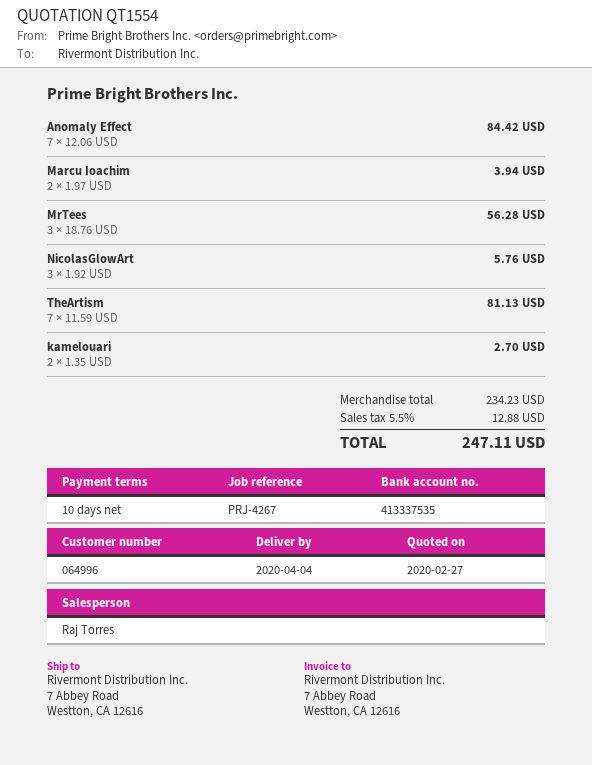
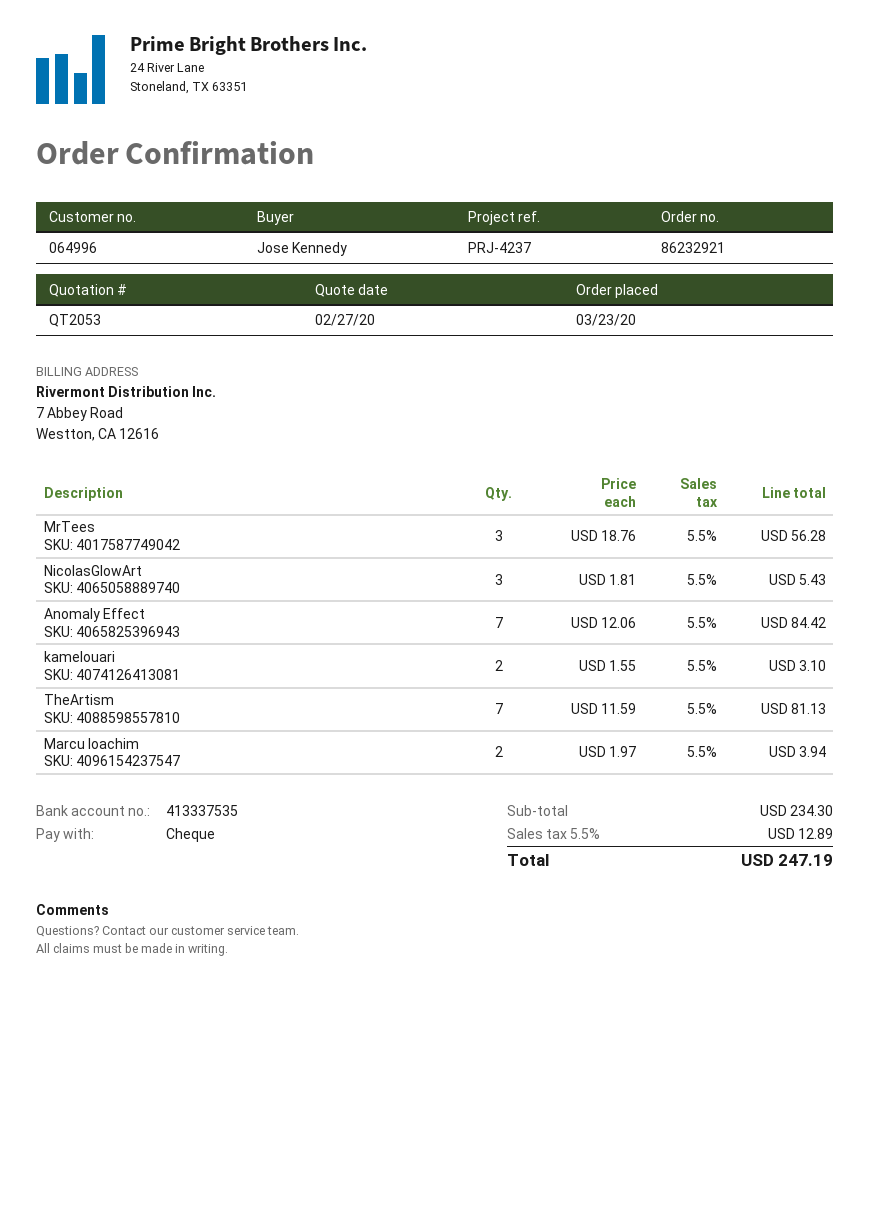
quote number: QT1554 -> QT2053
reference: PRJ-4267 -> PRJ-4237
NicolasGlowArt: 3 x 1.92 = 5.76 -> 3 x 1.81 = 5.43
kamelouari: 2 x 1.35 = 2.70 -> 2 x 1.55 = 3.10
subtotal: 234.23 -> 234.30
tax: 5.5% = 12.88 -> 5.5% = 12.89
total: 247.11 -> 247.19

